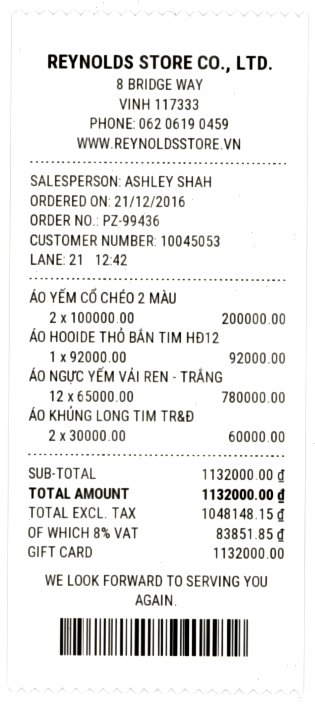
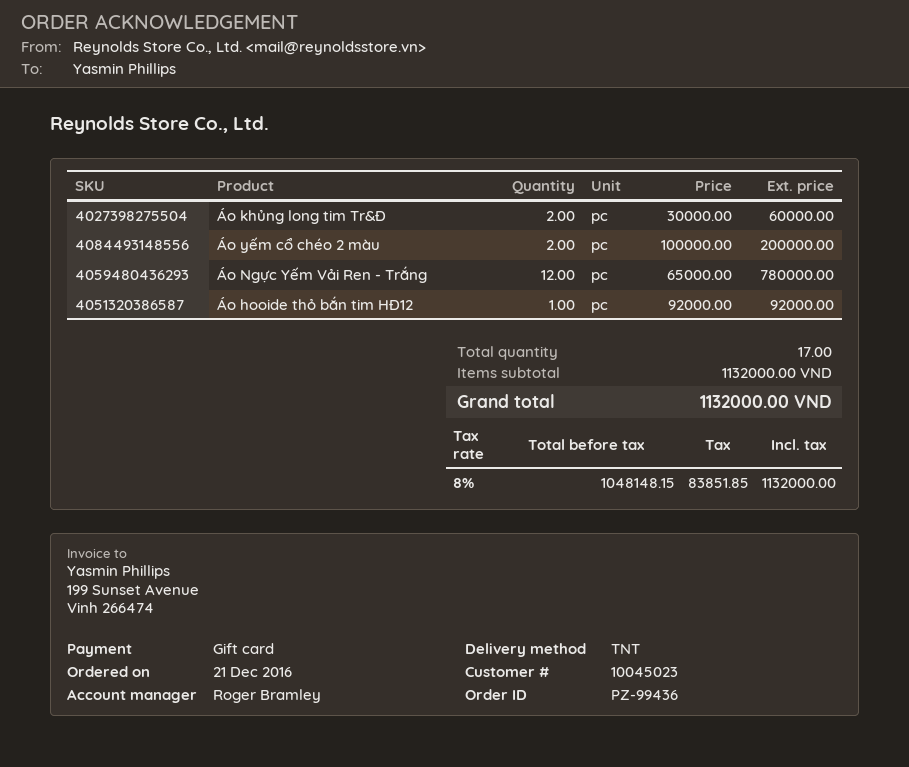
customer number: 10045053 -> 10045023
sales rep: ASHLEY SHAH -> Roger Bramley

